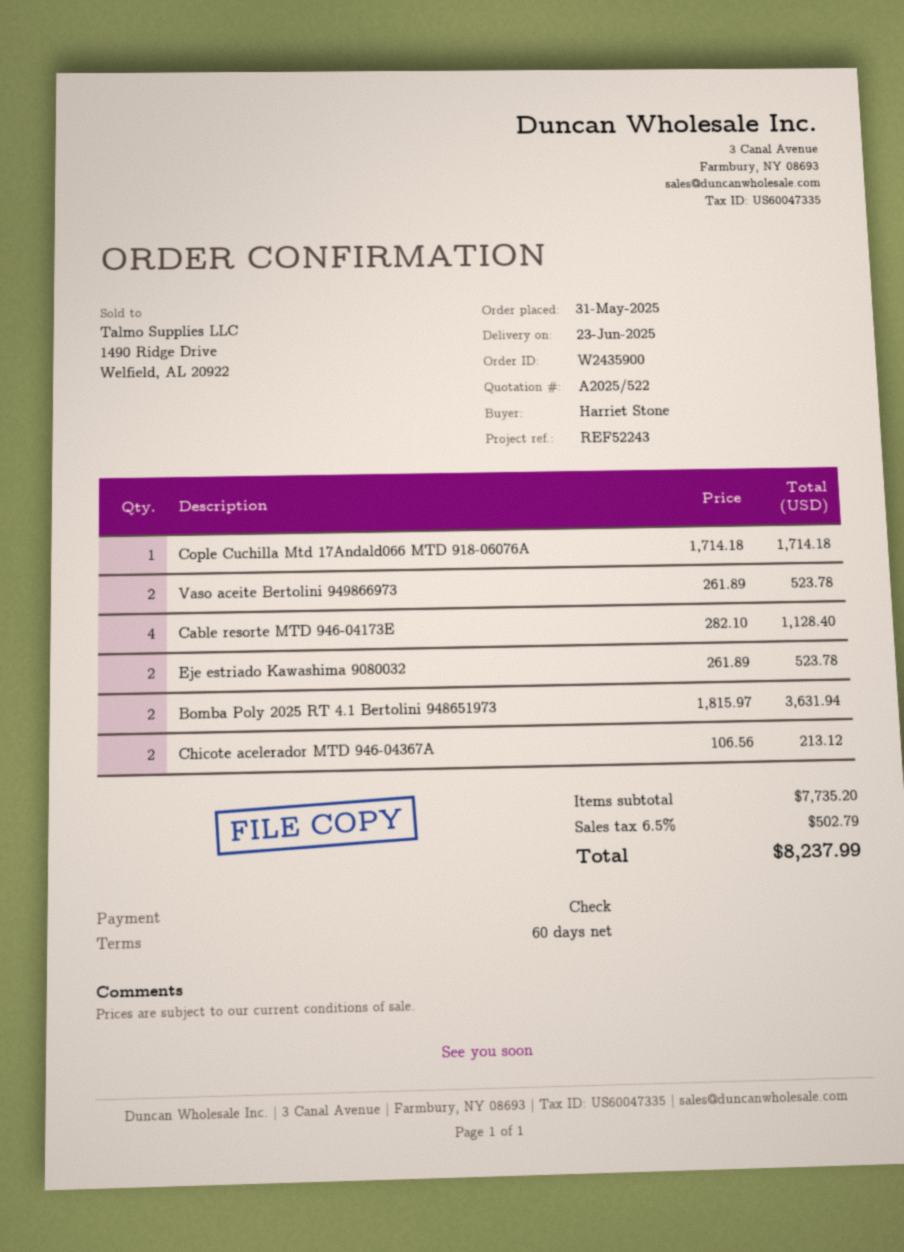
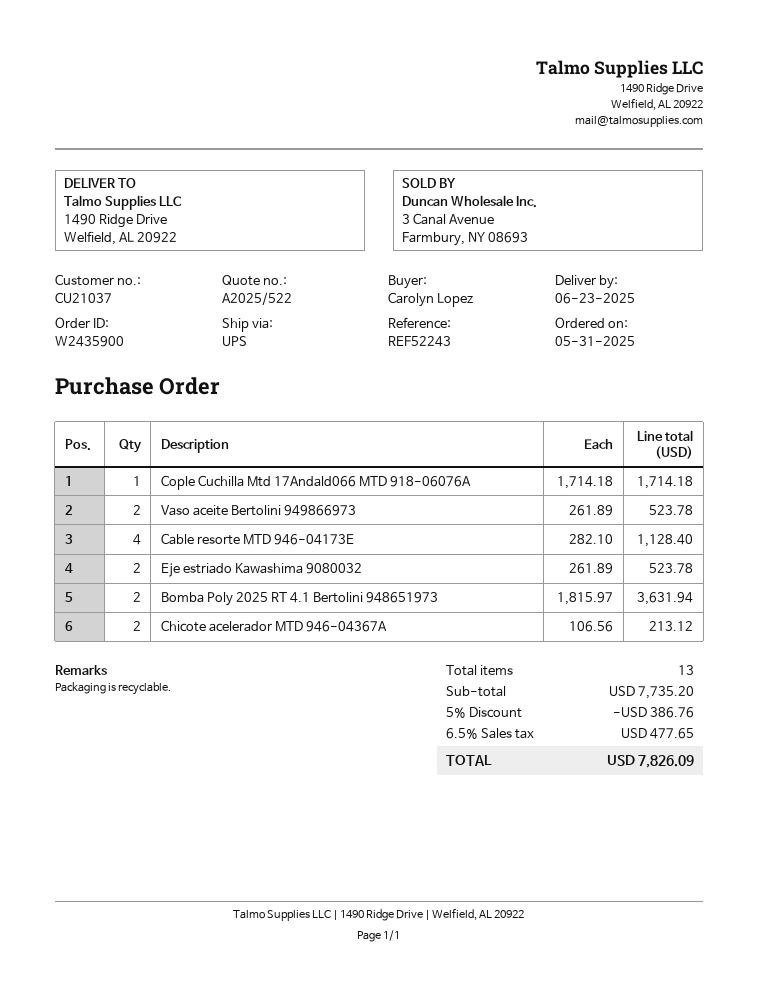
ordered by: Harriet Stone -> Carolyn Lopez
discount: none -> 5% = 386.76
tax: 6.5% = 502.79 -> 6.5% = 477.65
total: 8237.99 -> 7826.09

